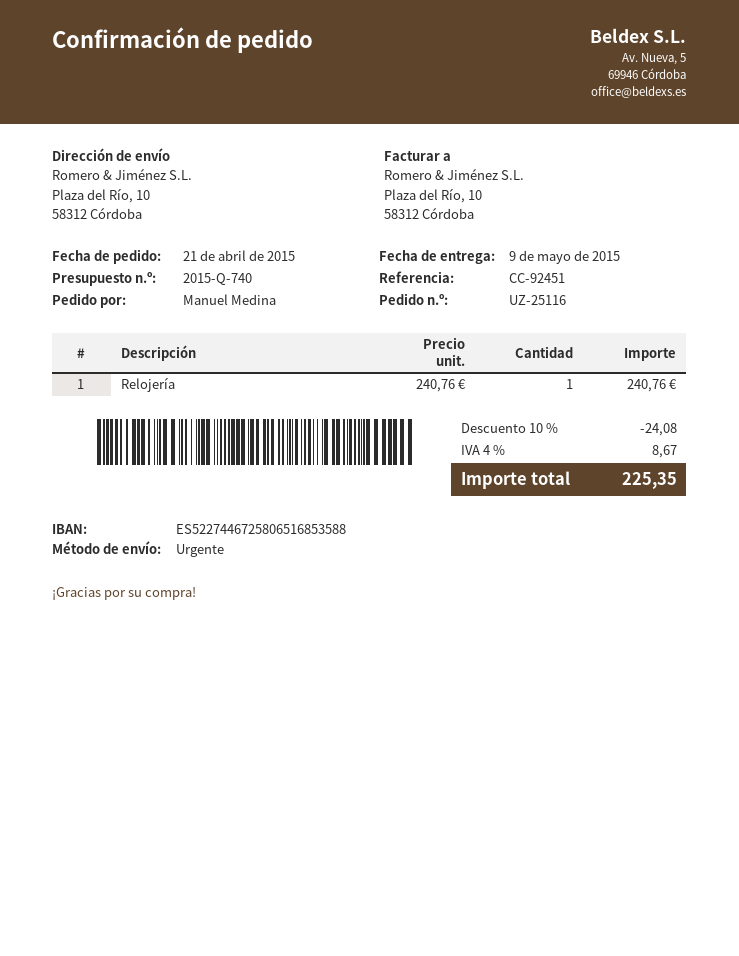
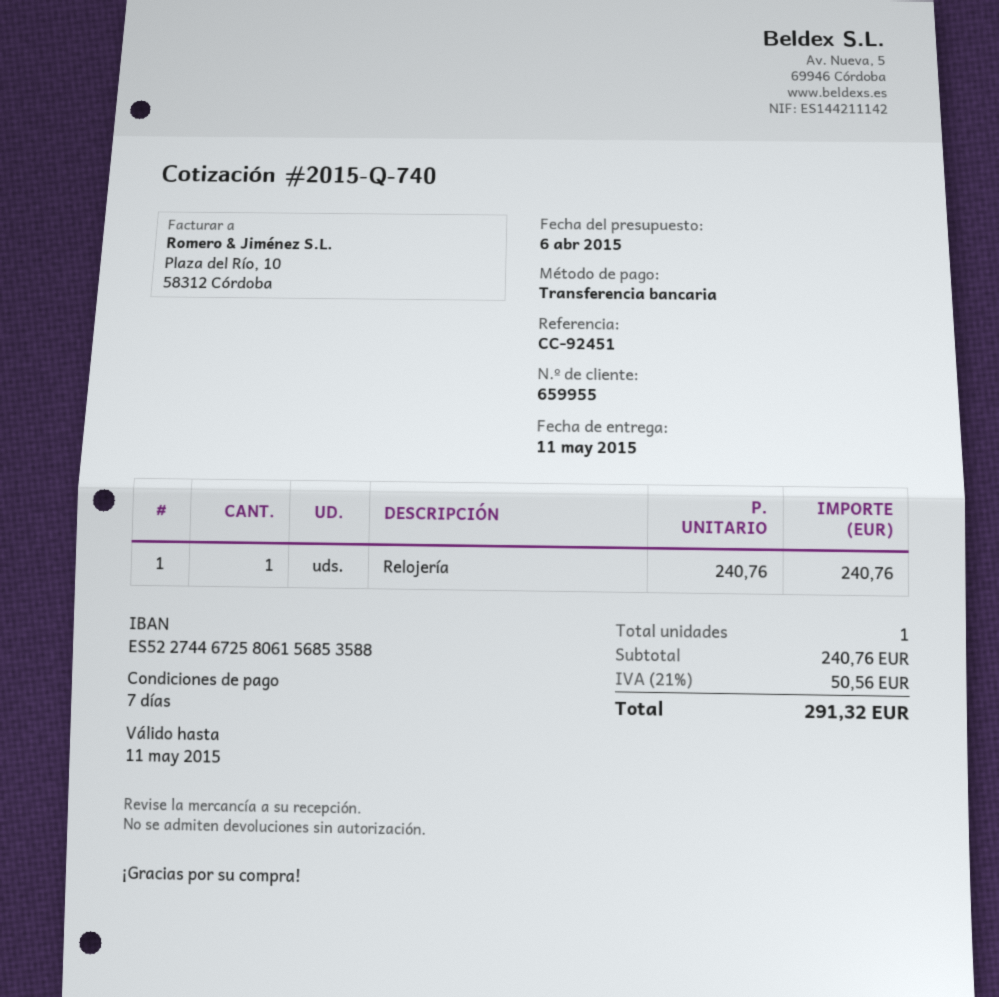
delivery date: 2015-05-09 -> 2015-05-11
bank account: ES5227446725806516853588 -> ES5227446725806156853588
discount: 10% = 24.08 -> none
tax: 4% = 8.67 -> 21% = 50.56
total: 225.35 -> 291.32

